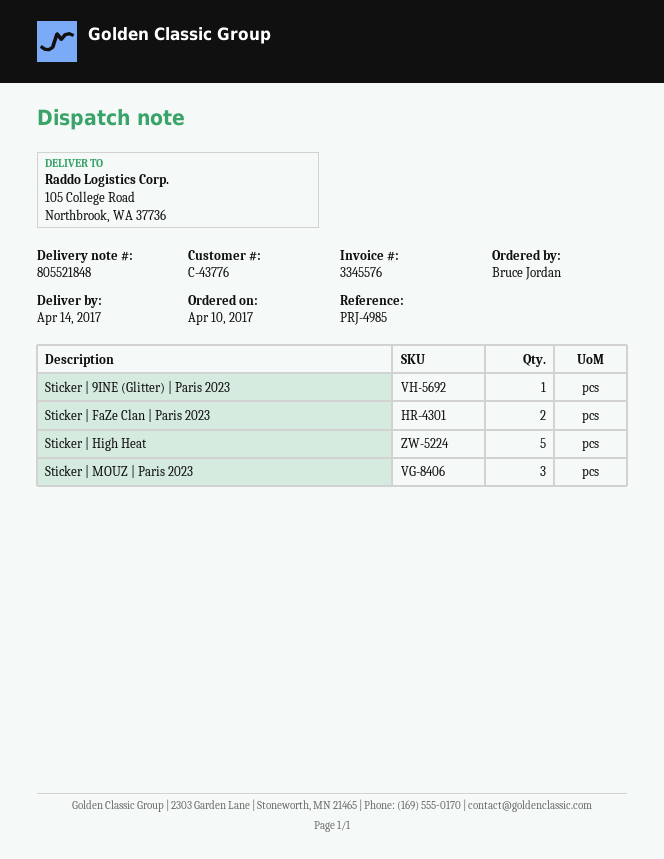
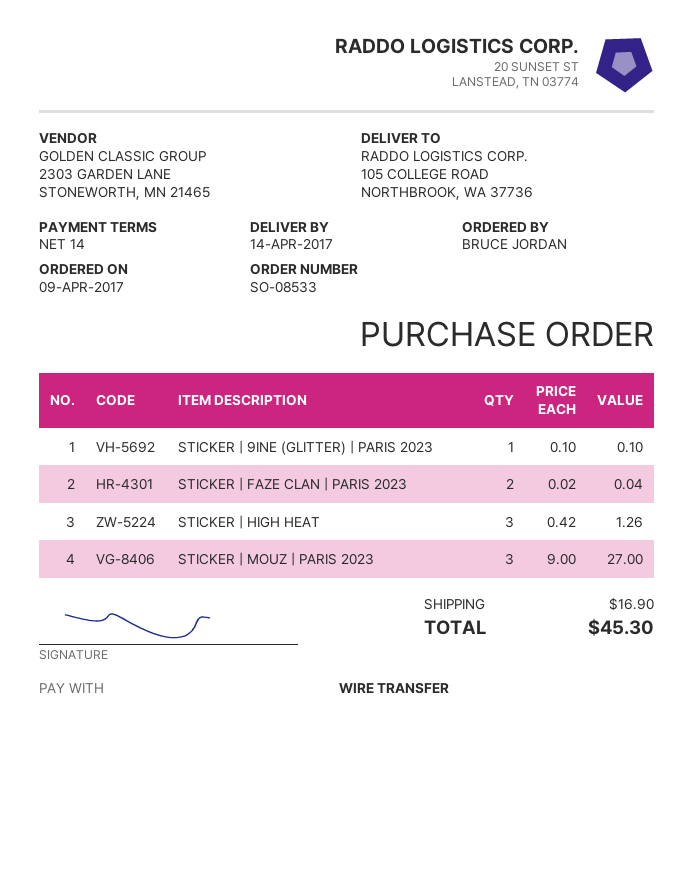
order date: 2017-04-10 -> 2017-04-09
Sticker | High Heat: 5 -> 3

